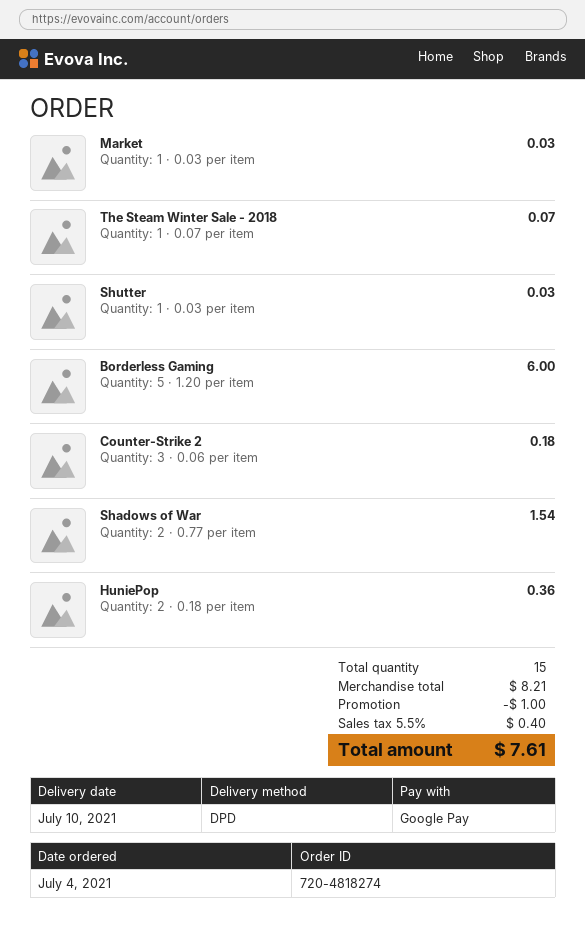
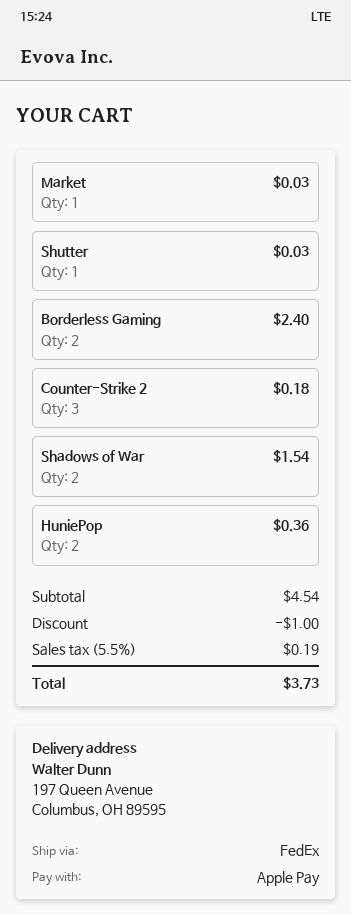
payment method: Google Pay -> Apple Pay
shipping method: DPD -> FedEx
The Steam Winter Sale - 2018: 1 for 0.07 -> none
Borderless Gaming: 5 for 6.00 -> 2 for 2.40
subtotal: 8.21 -> 4.54
tax: 5.5% = 0.40 -> 5.5% = 0.19
total: 7.61 -> 3.73

